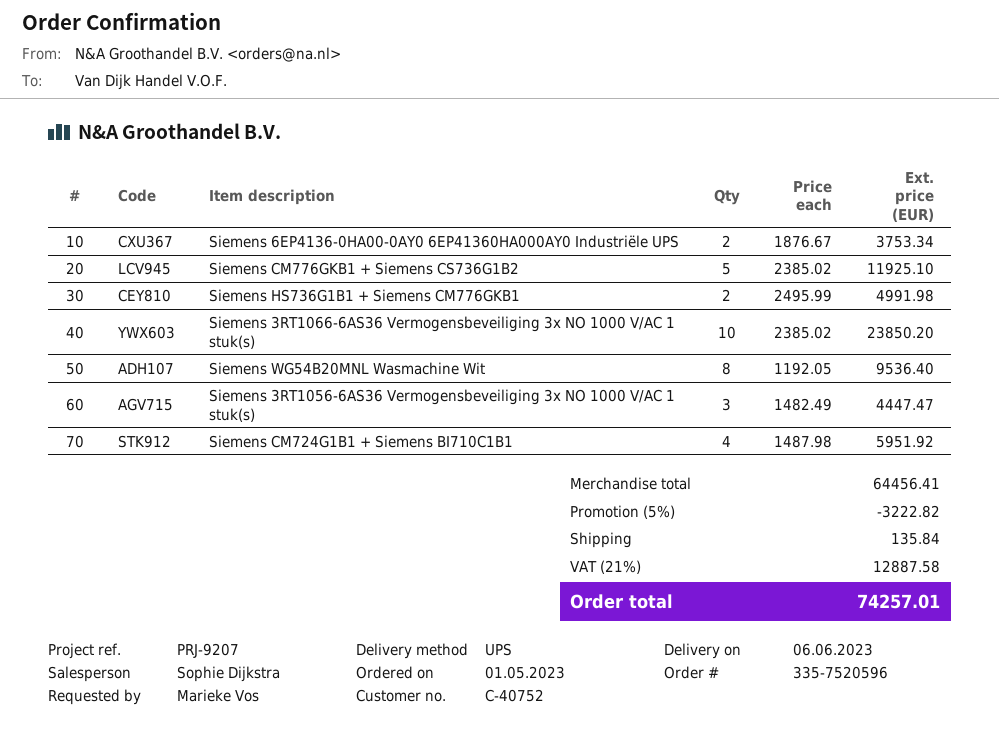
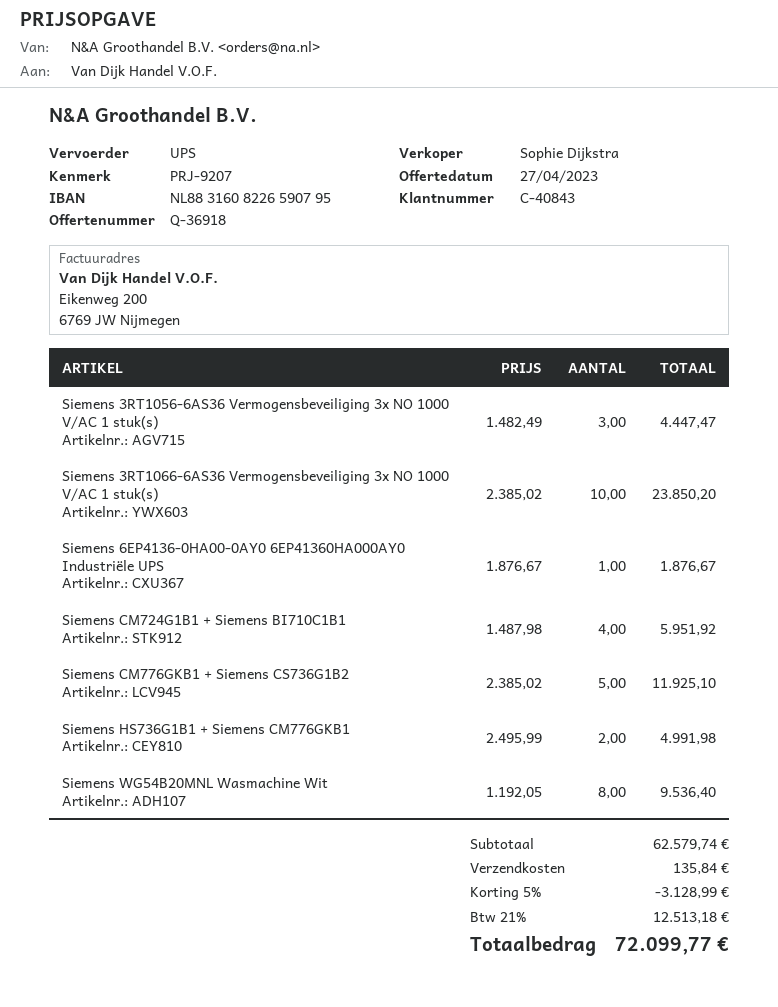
customer number: C-40752 -> C-40843
Siemens 6EP4136-0HA00-0AY0 6EP41360HA000AY0 Industriële UPS: 2 x 1876.67 = 3753.34 -> 1 x 1876.67 = 1876.67
subtotal: 64456.41 -> 62579.74
discount: 5% = 3222.82 -> 5% = 3128.99
tax: 21% = 12887.58 -> 21% = 12513.18
total: 74257.01 -> 72099.77

